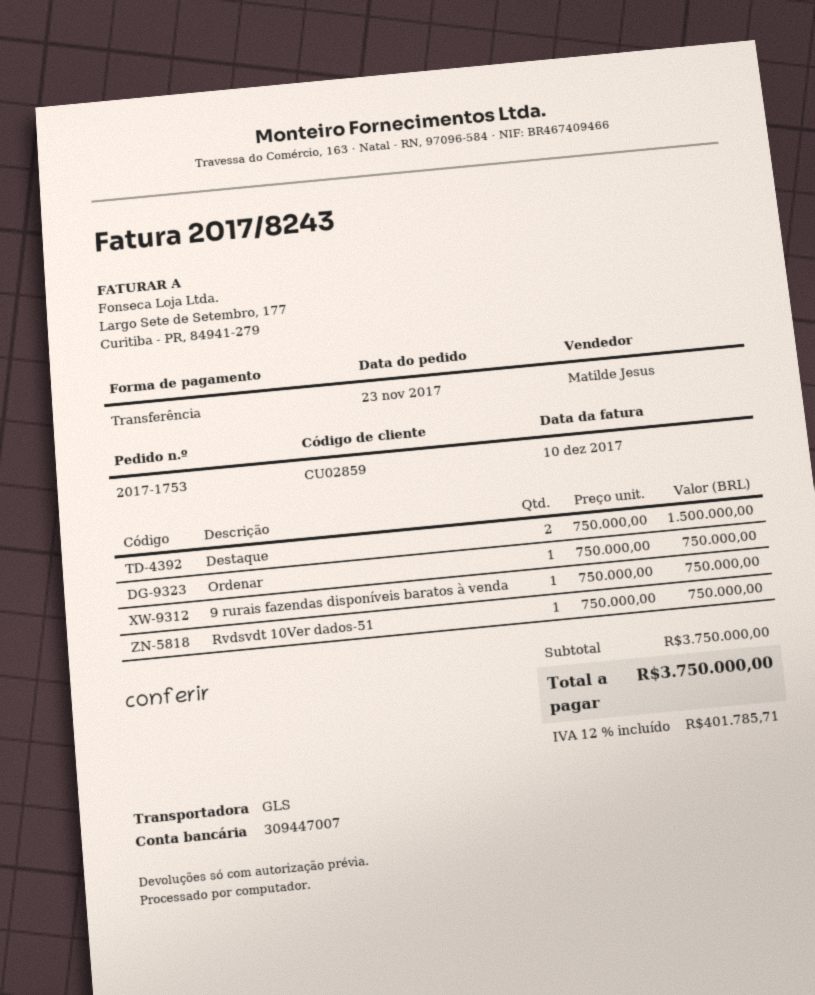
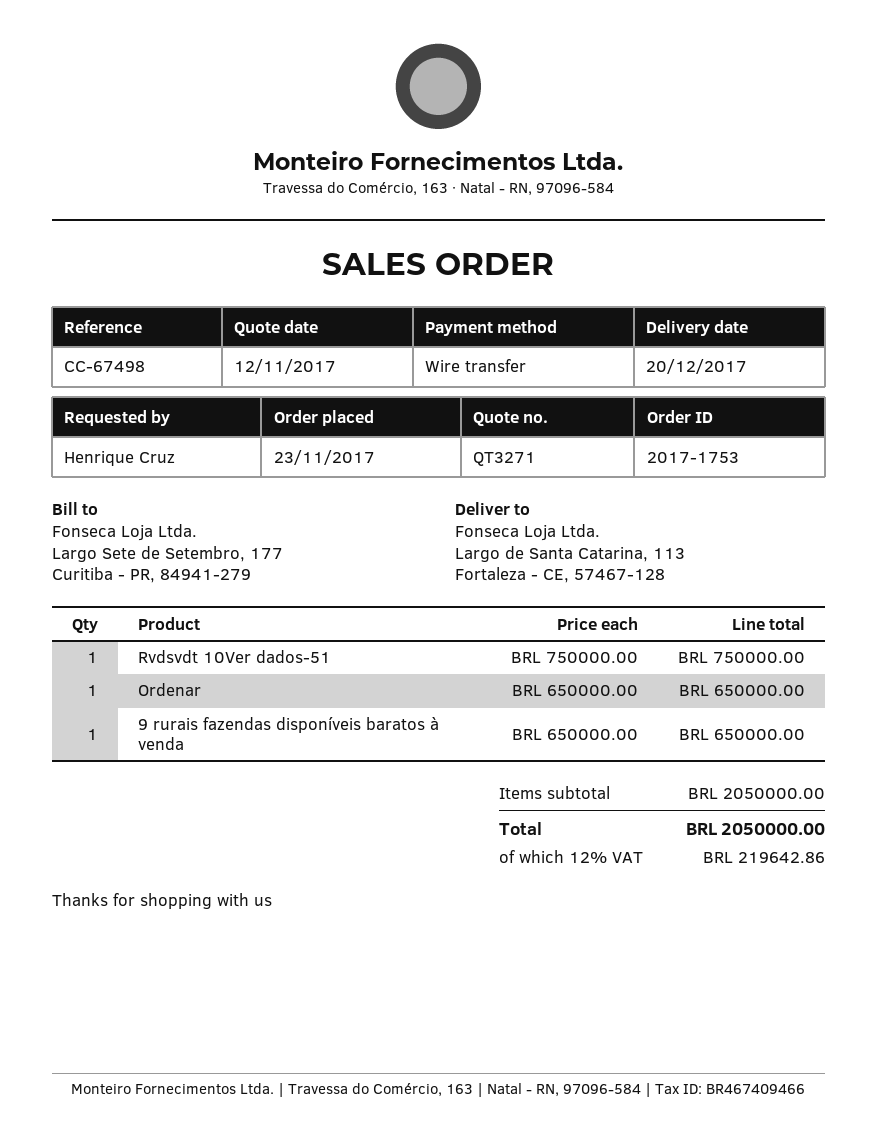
Destaque: 2 x 750000.00 = 1500000.00 -> none
Ordenar: 1 x 750000.00 = 750000.00 -> 1 x 650000.00 = 650000.00
9 rurais fazendas disponíveis baratos à venda: 1 x 750000.00 = 750000.00 -> 1 x 650000.00 = 650000.00
subtotal: 3750000.00 -> 2050000.00
tax: 12% = 401785.71 -> 12% = 219642.86
total: 3750000.00 -> 2050000.00

